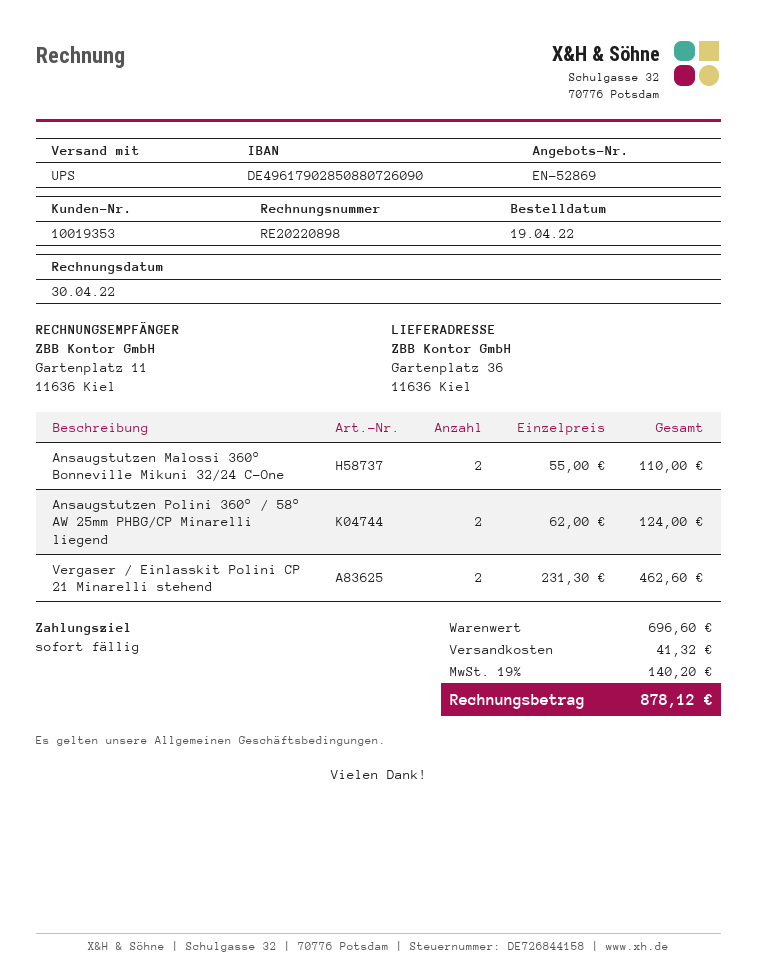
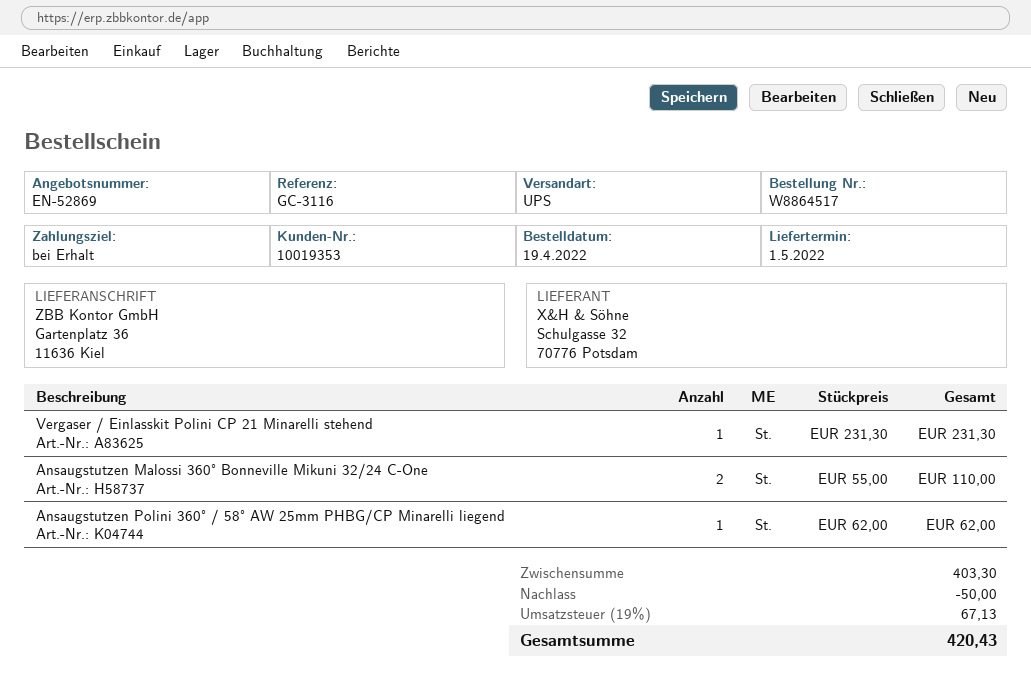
Ansaugstutzen Polini 360° / 58° AW 25mm PHBG/CP Minarelli liegend: 2 x 62.00 = 124.00 -> 1 x 62.00 = 62.00
Vergaser / Einlasskit Polini CP 21 Minarelli stehend: 2 x 231.30 = 462.60 -> 1 x 231.30 = 231.30
subtotal: 696.60 -> 403.30
discount: none -> 50.00
shipping: 41.32 -> none
tax: 19% = 140.20 -> 19% = 67.13
total: 878.12 -> 420.43

